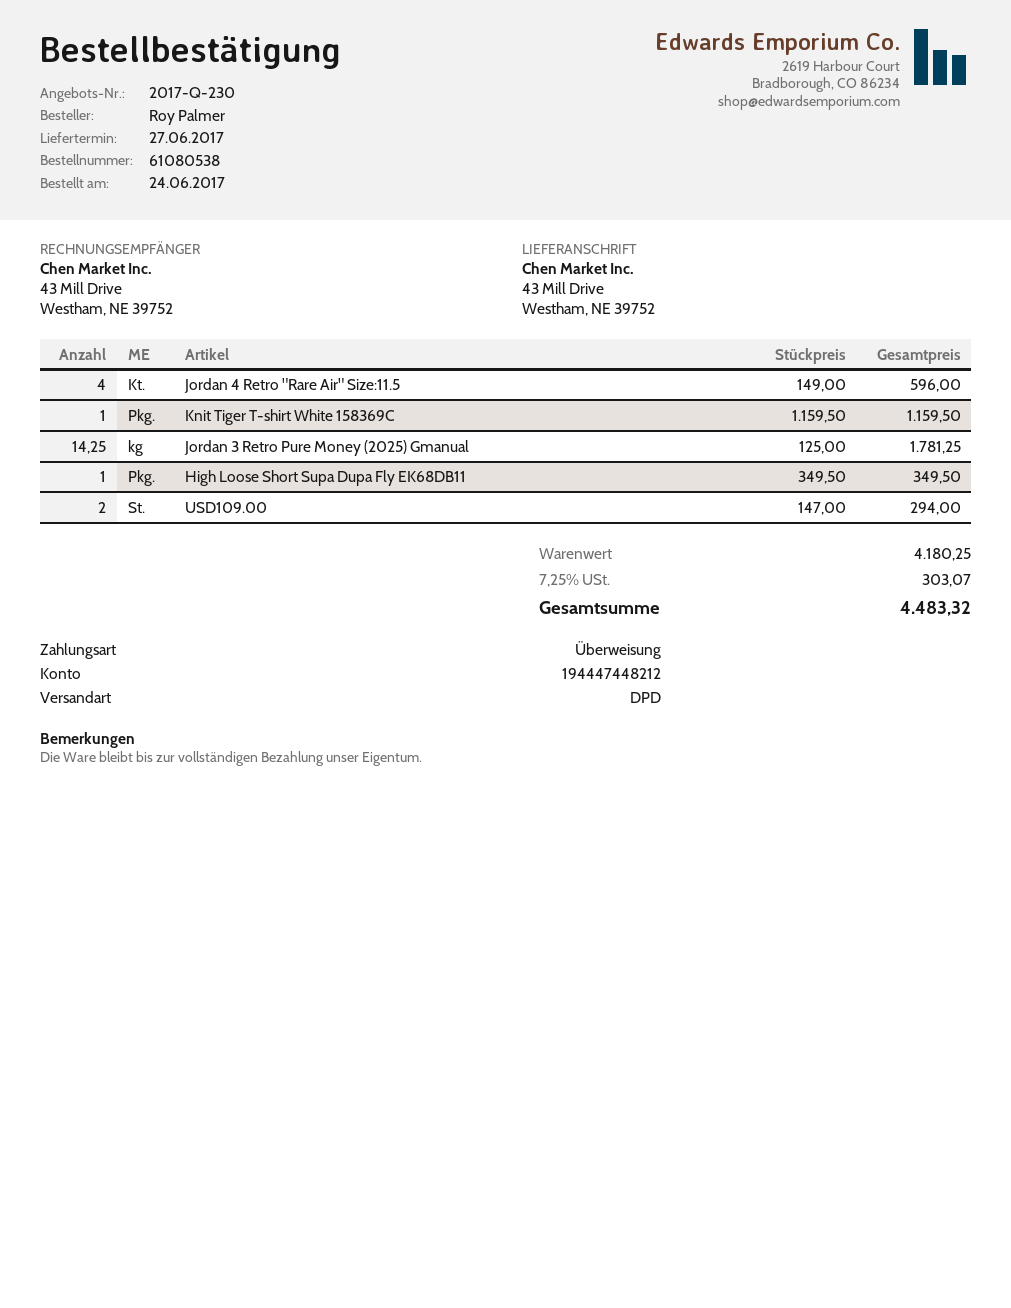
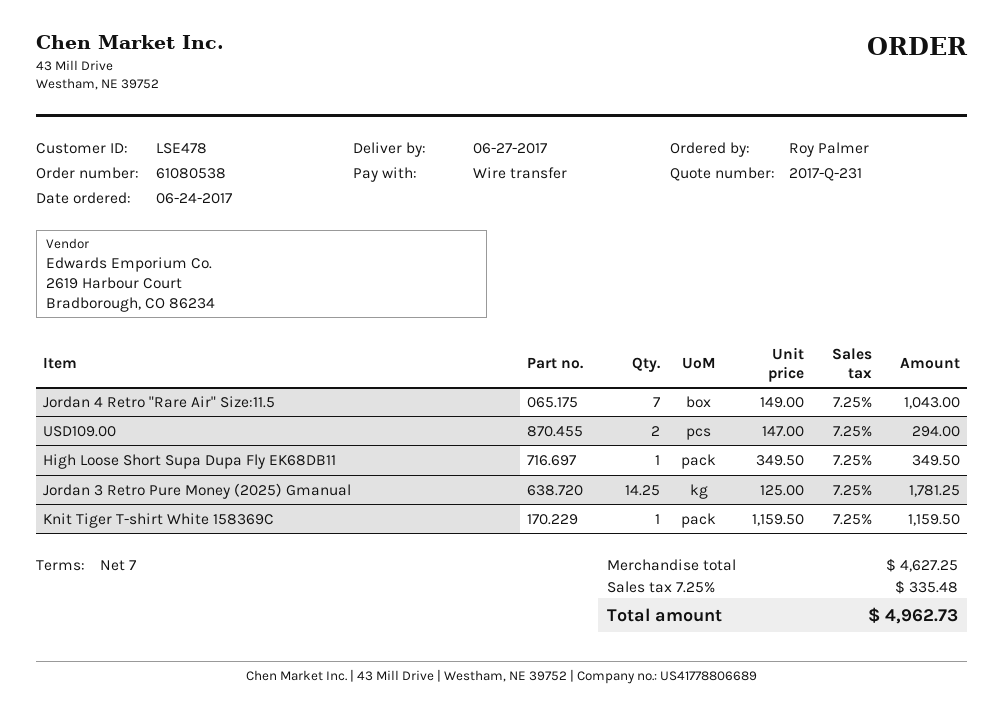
quote number: 2017-Q-230 -> 2017-Q-231
Jordan 4 Retro "Rare Air" Size:11.5: 4 x 149.00 = 596.00 -> 7 x 149.00 = 1043.00
subtotal: 4180.25 -> 4627.25
tax: 7.25% = 303.07 -> 7.25% = 335.48
total: 4483.32 -> 4962.73

